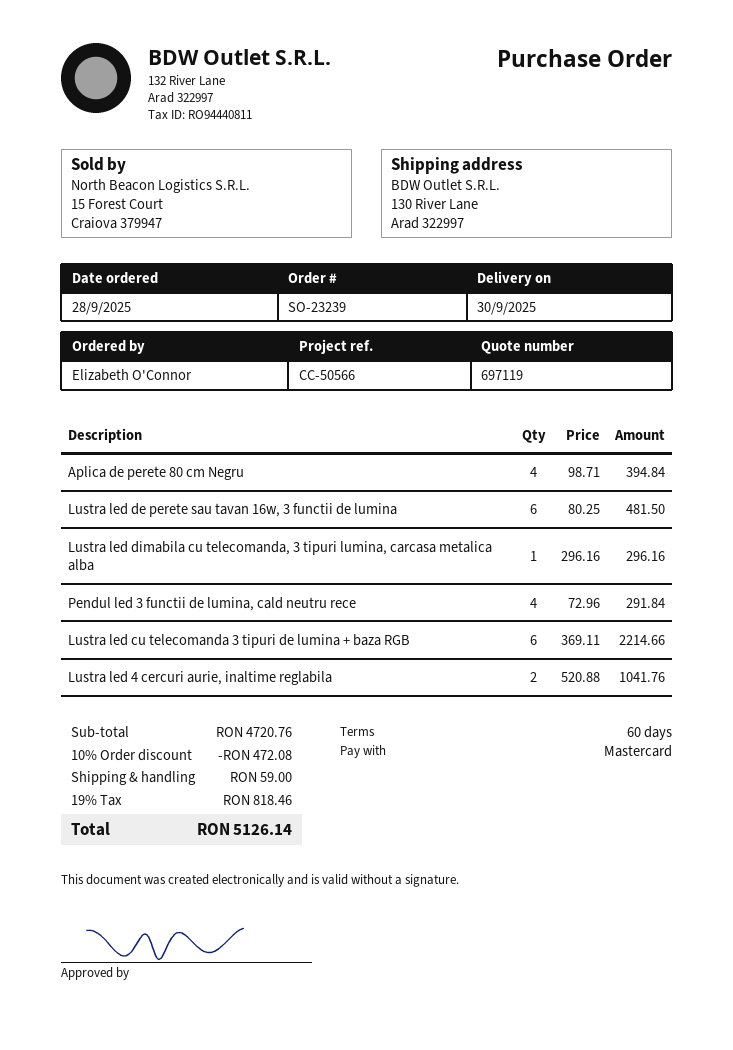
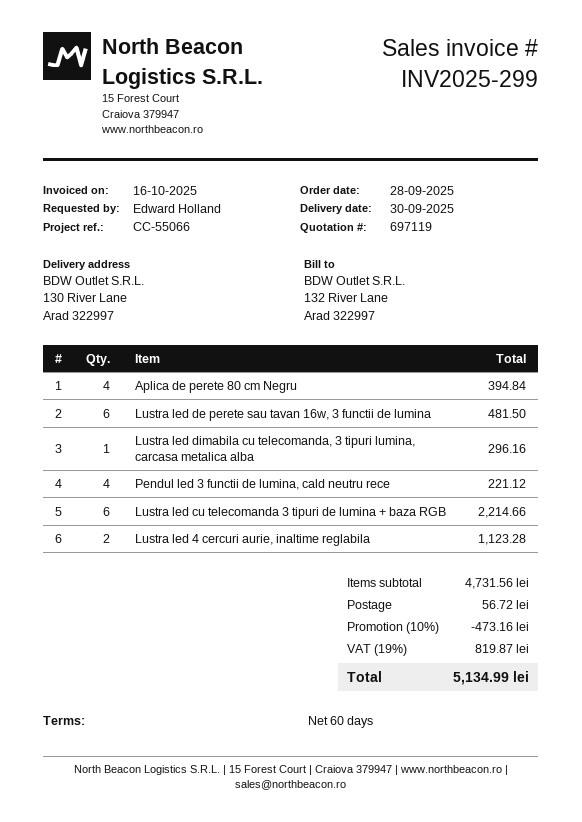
reference: CC-50566 -> CC-55066
ordered by: Elizabeth O'Connor -> Edward Holland
Pendul led 3 functii de lumina, cald neutru rece: 4 for 291.84 -> 4 for 221.12
Lustra led 4 cercuri aurie, inaltime reglabila: 2 for 1041.76 -> 2 for 1123.28
subtotal: 4720.76 -> 4731.56
discount: 10% = 472.08 -> 10% = 473.16
shipping: 59.00 -> 56.72
tax: 19% = 818.46 -> 19% = 819.87
total: 5126.14 -> 5134.99

